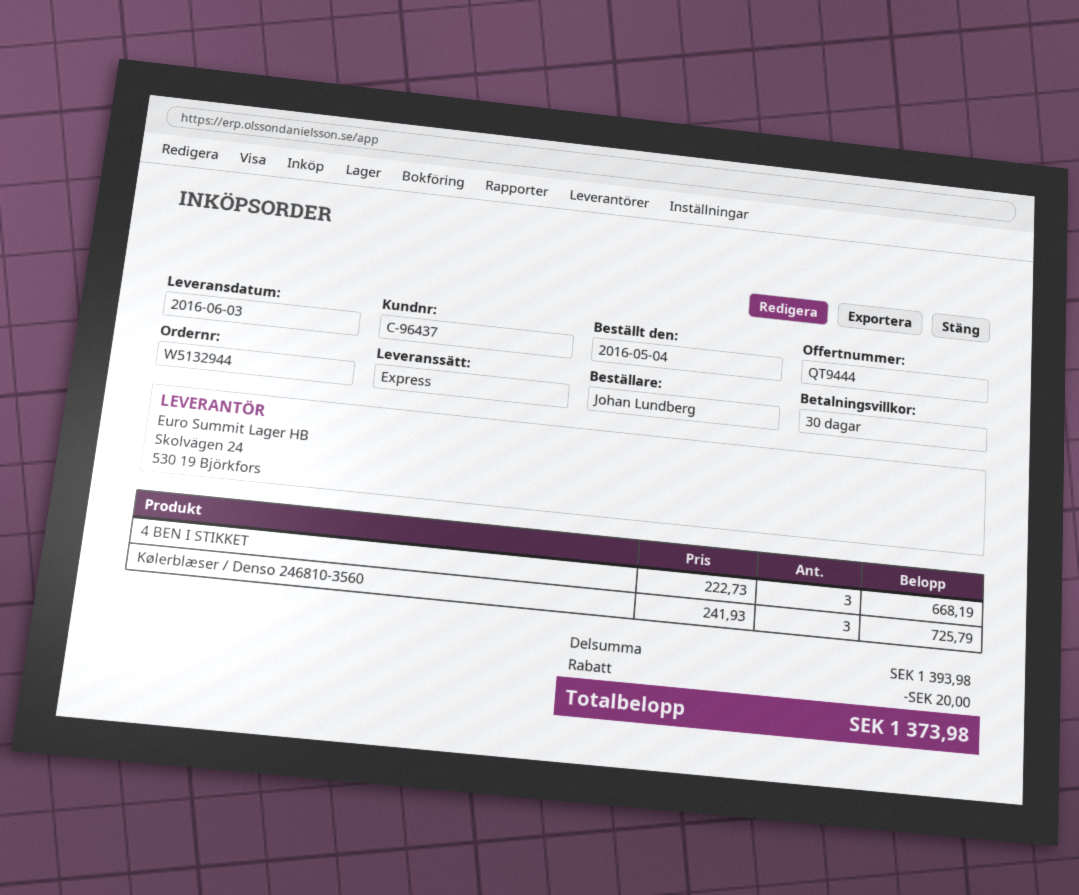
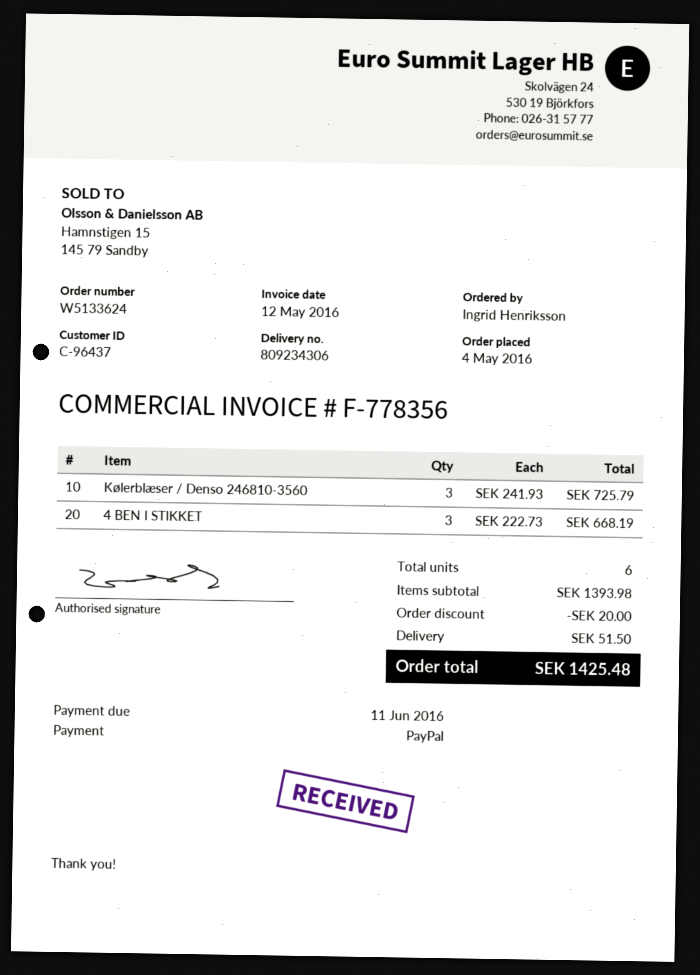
order number: W5132944 -> W5133624
ordered by: Johan Lundberg -> Ingrid Henriksson
shipping: none -> 51.50
total: 1373.98 -> 1425.48

